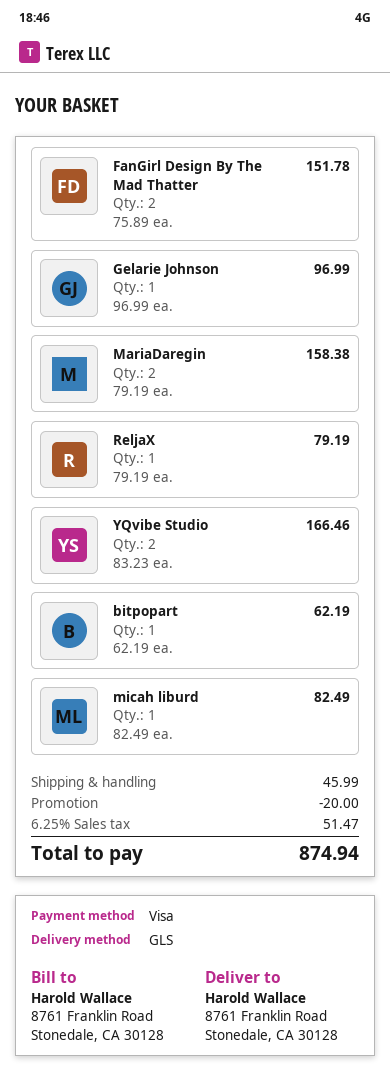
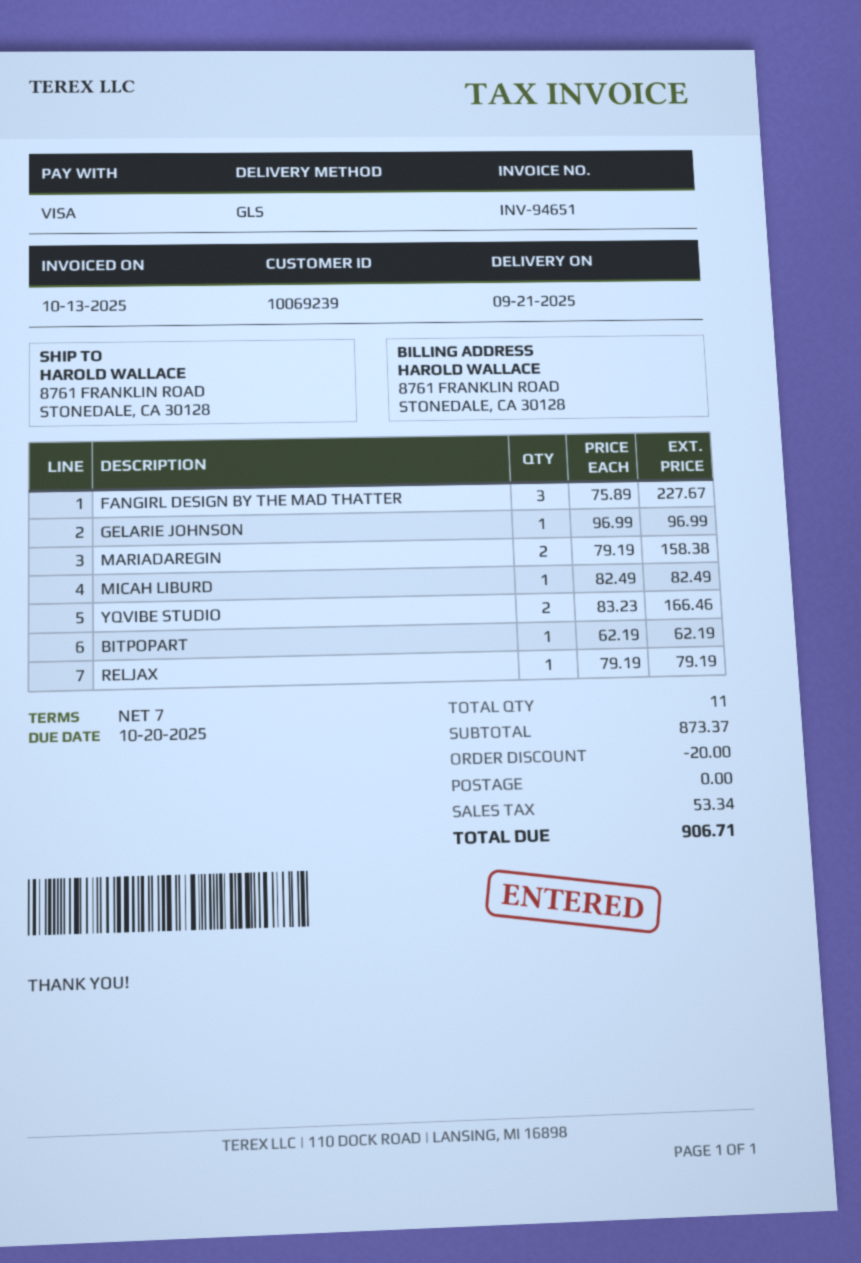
FanGirl Design By The Mad Thatter: 2 x 75.89 = 151.78 -> 3 x 75.89 = 227.67
shipping: 45.99 -> 0.00
tax: 51.47 -> 53.34
total: 874.94 -> 906.71

